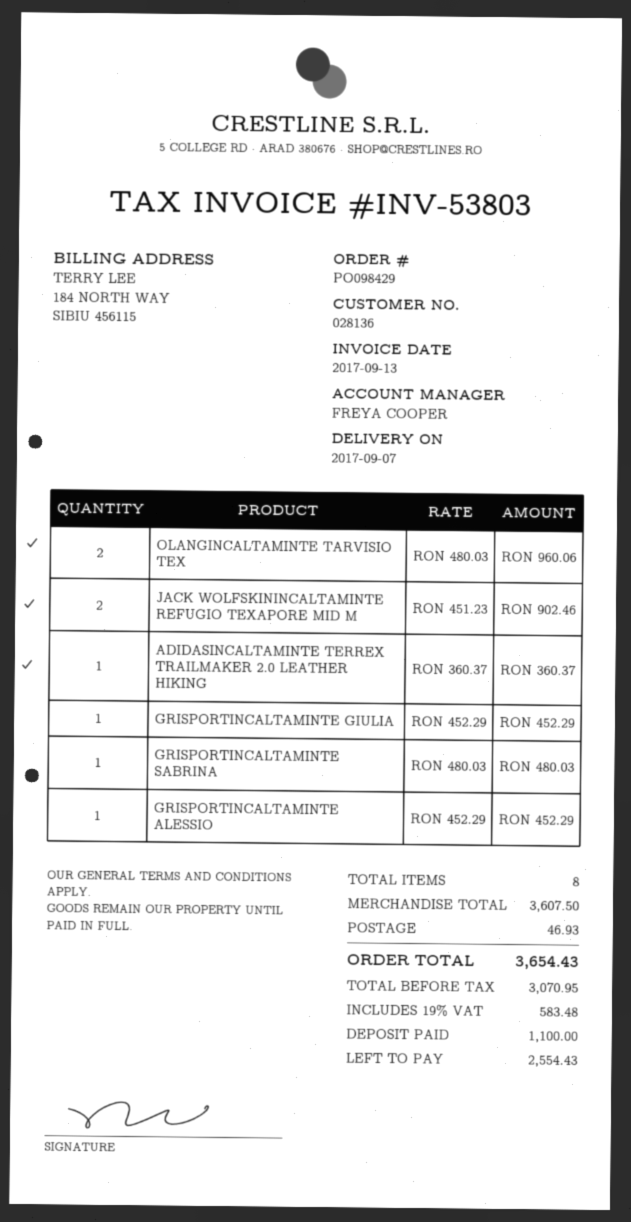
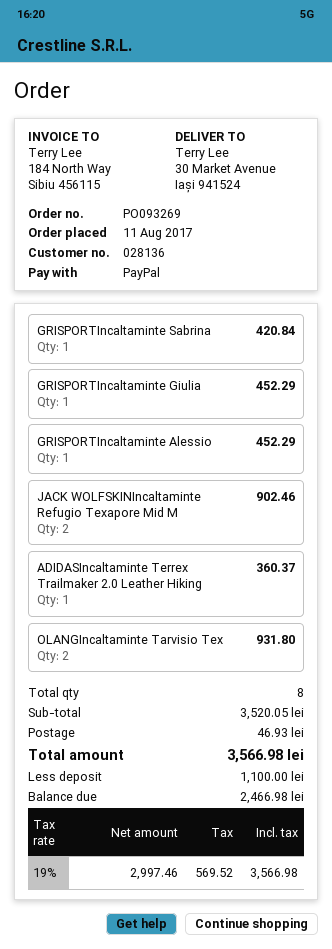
order number: PO098429 -> PO093269
OLANGINCALTAMINTE TARVISIO TEX: 2 for 960.06 -> 2 for 931.80
GRISPORTINCALTAMINTE SABRINA: 1 for 480.03 -> 1 for 420.84
subtotal: 3607.50 -> 3520.05
net: 3070.95 -> 2997.46
tax: 19% = 583.48 -> 19% = 569.52
total: 3654.43 -> 3566.98
balance: 2554.43 -> 2466.98

